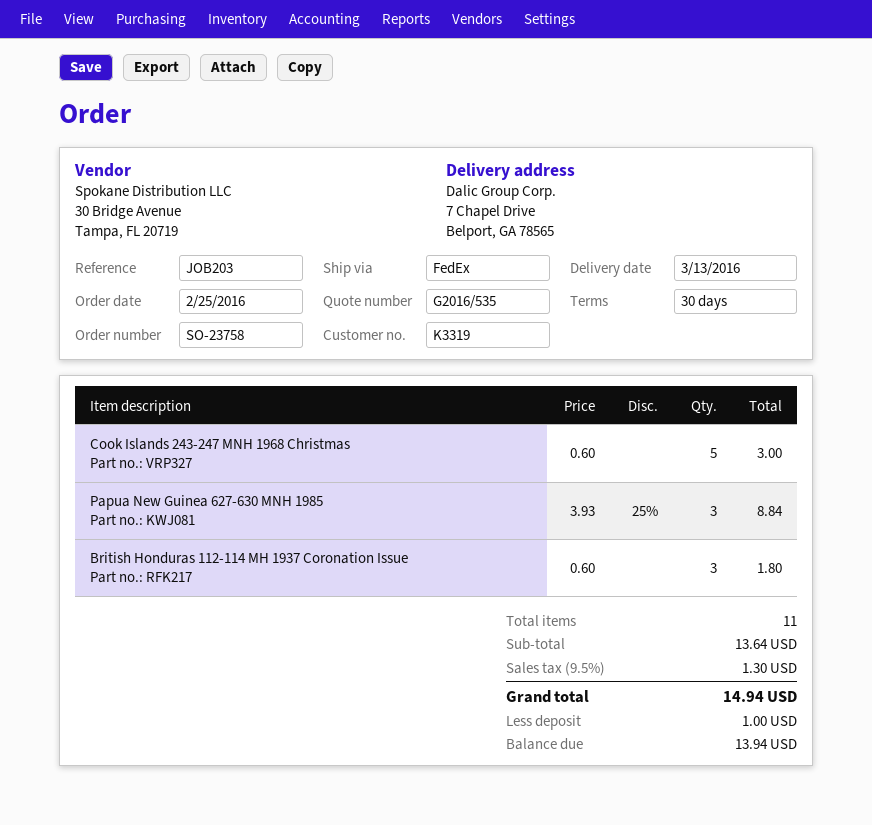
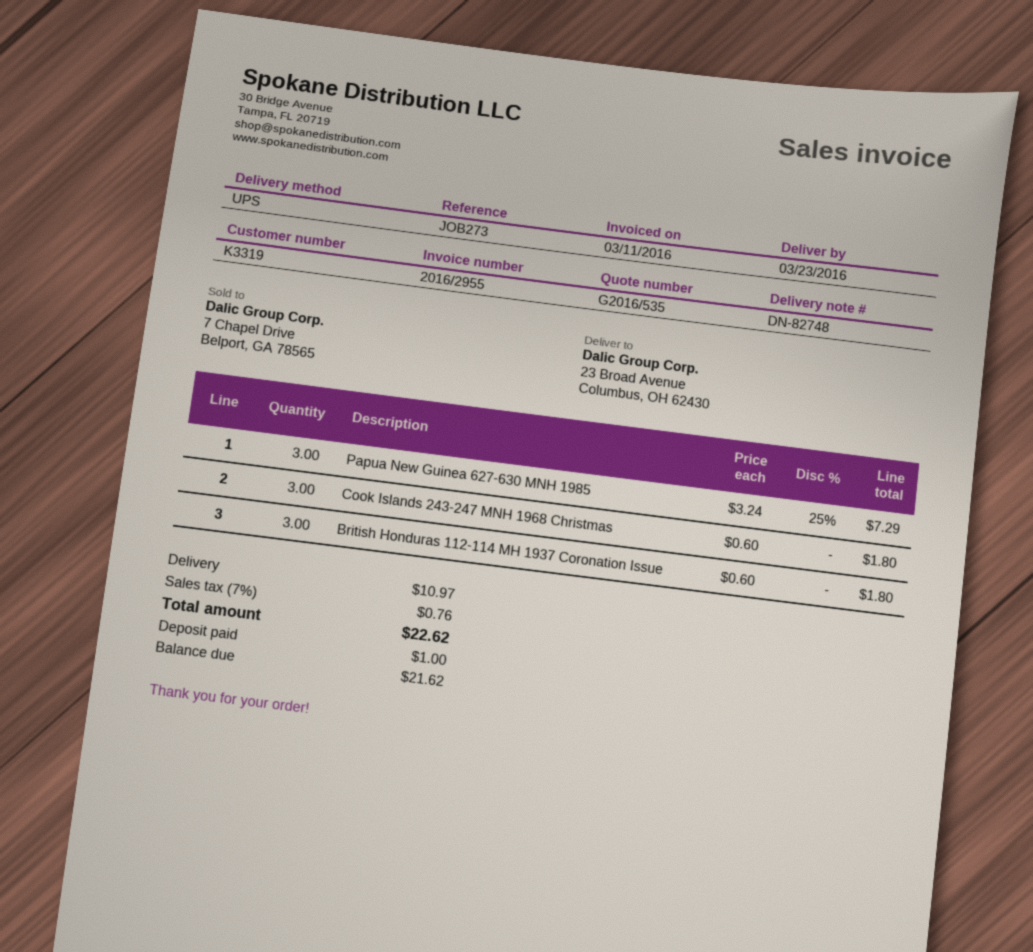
delivery date: 2016-03-13 -> 2016-03-23
reference: JOB203 -> JOB273
shipping method: FedEx -> UPS
ship to: 7 Chapel Drive, Belport, GA 78565 -> 23 Broad Avenue, Columbus, OH 62430
Cook Islands 243-247 MNH 1968 Christmas: 5 x 0.60 = 3.00 -> 3 x 0.60 = 1.80
Papua New Guinea 627-630 MNH 1985: 3 x 3.93 - 25% = 8.84 -> 3 x 3.24 - 25% = 7.29
shipping: none -> 10.97
tax: 9.5% = 1.30 -> 7% = 0.76
total: 14.94 -> 22.62
balance: 13.94 -> 21.62

